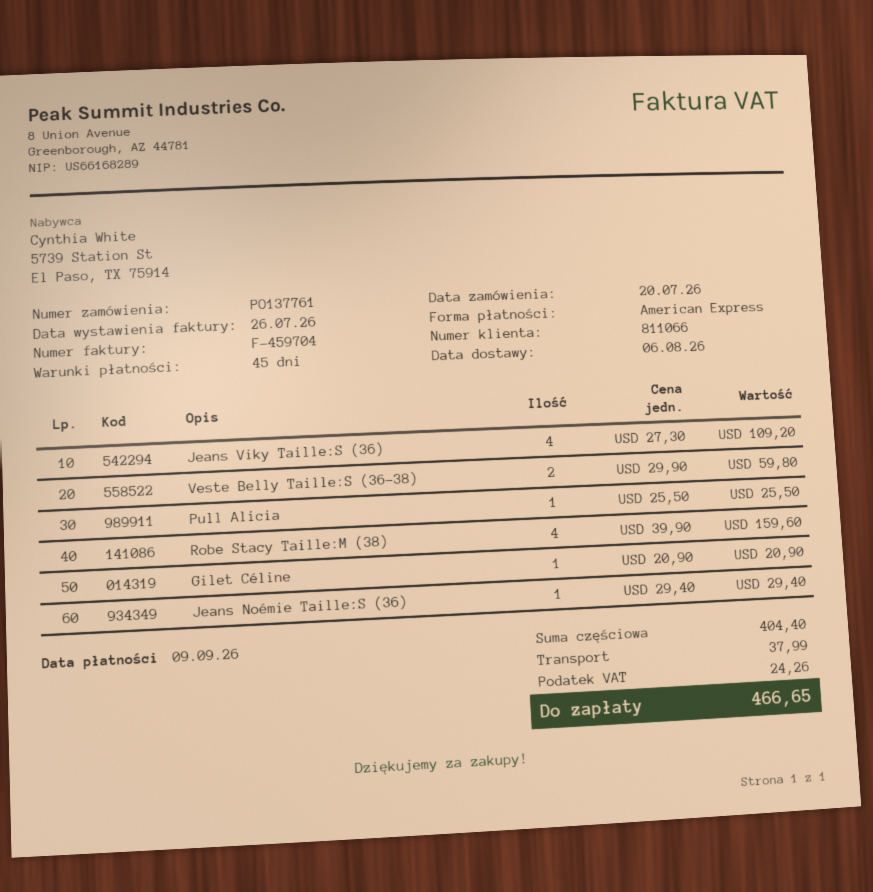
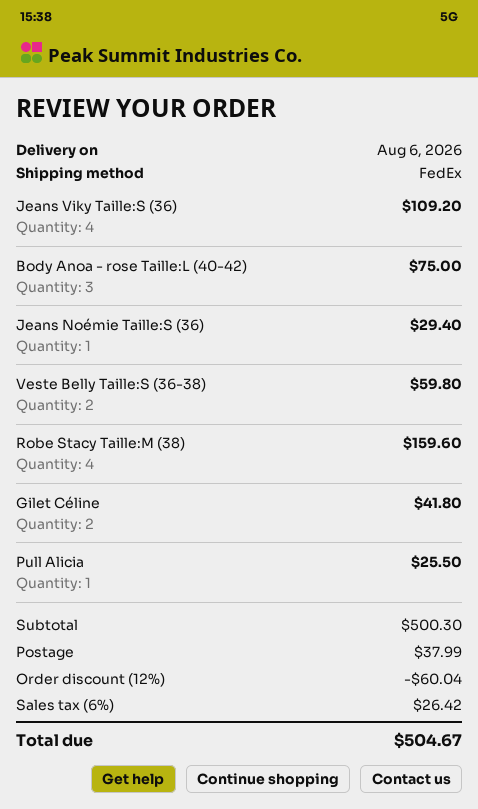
Gilet Céline: 1 for 20.90 -> 2 for 41.80
Body Anoa - rose Taille:L (40-42): none -> 3 for 75.00
subtotal: 404.40 -> 500.30
discount: none -> 12% = 60.04
tax: 24.26 -> 26.42
total: 466.65 -> 504.67

